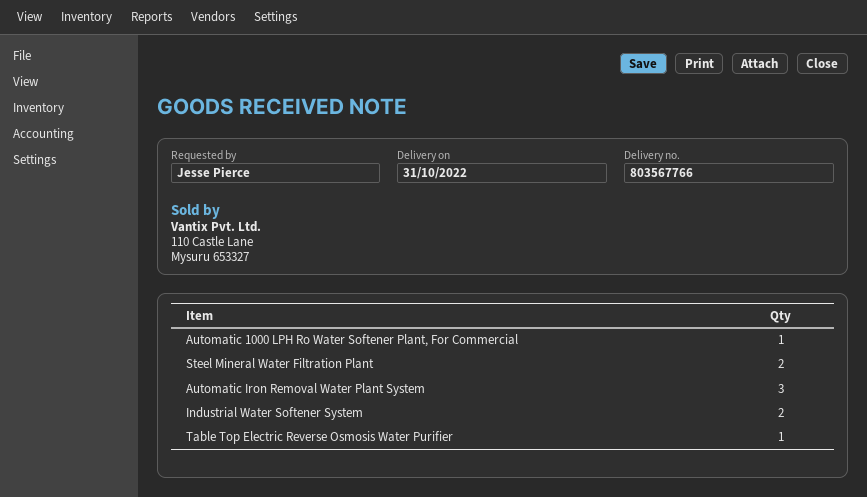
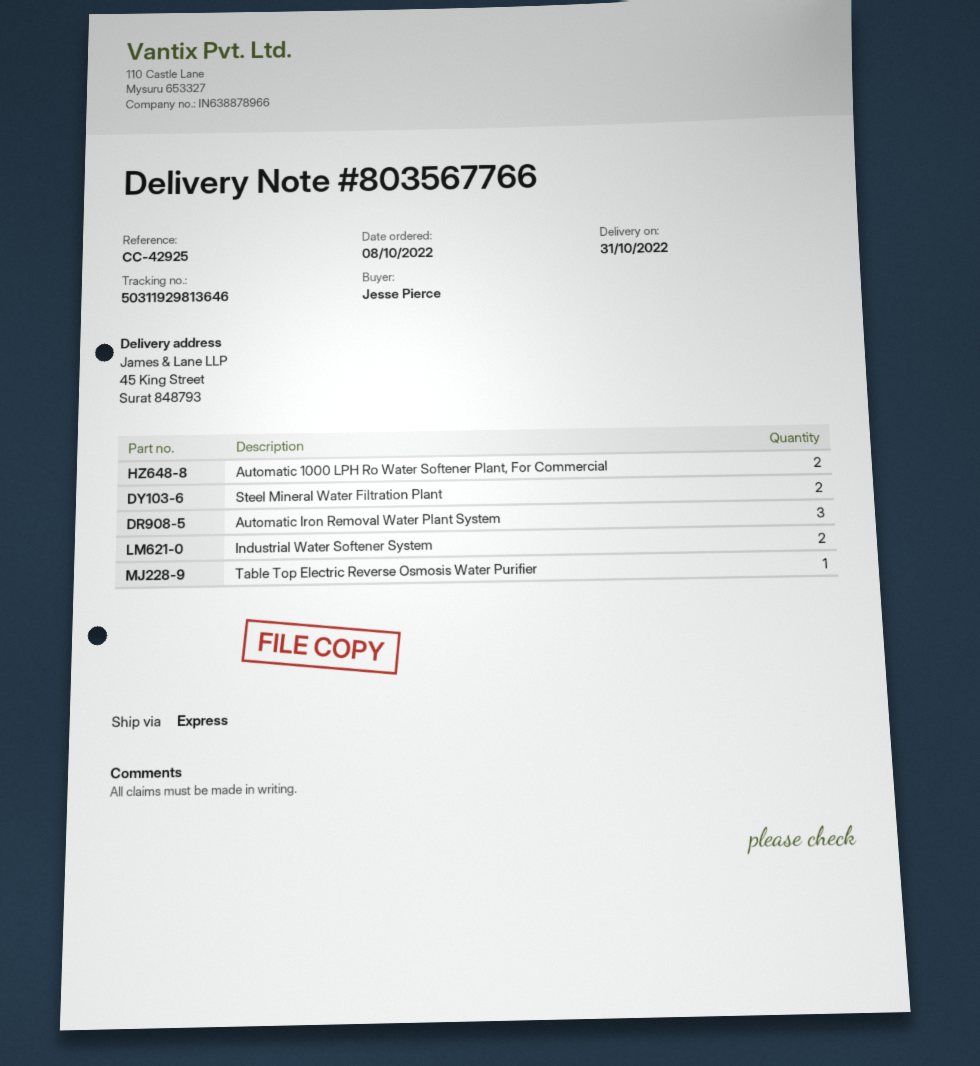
Automatic 1000 LPH Ro Water Softener Plant, For Commercial: 1 -> 2

